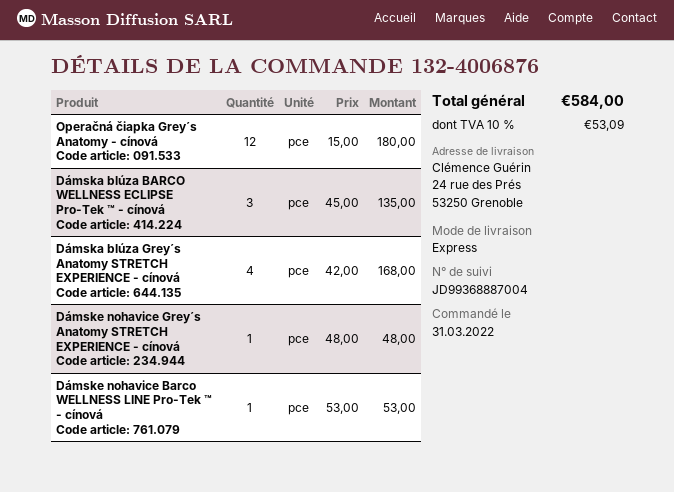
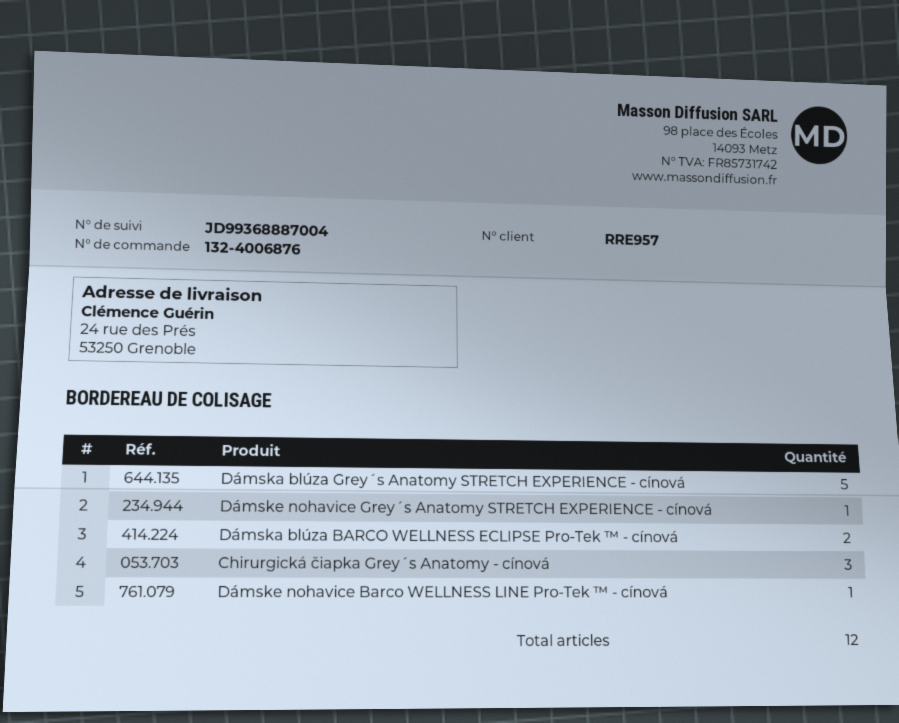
Operačná čiapka Grey´s Anatomy - cínová: 12 -> none
Dámska blúza BARCO WELLNESS ECLIPSE Pro-Tek ™ - cínová: 3 -> 2
Dámska blúza Grey´s Anatomy STRETCH EXPERIENCE - cínová: 4 -> 5
Chirurgická čiapka Grey´s Anatomy - cínová: none -> 3

